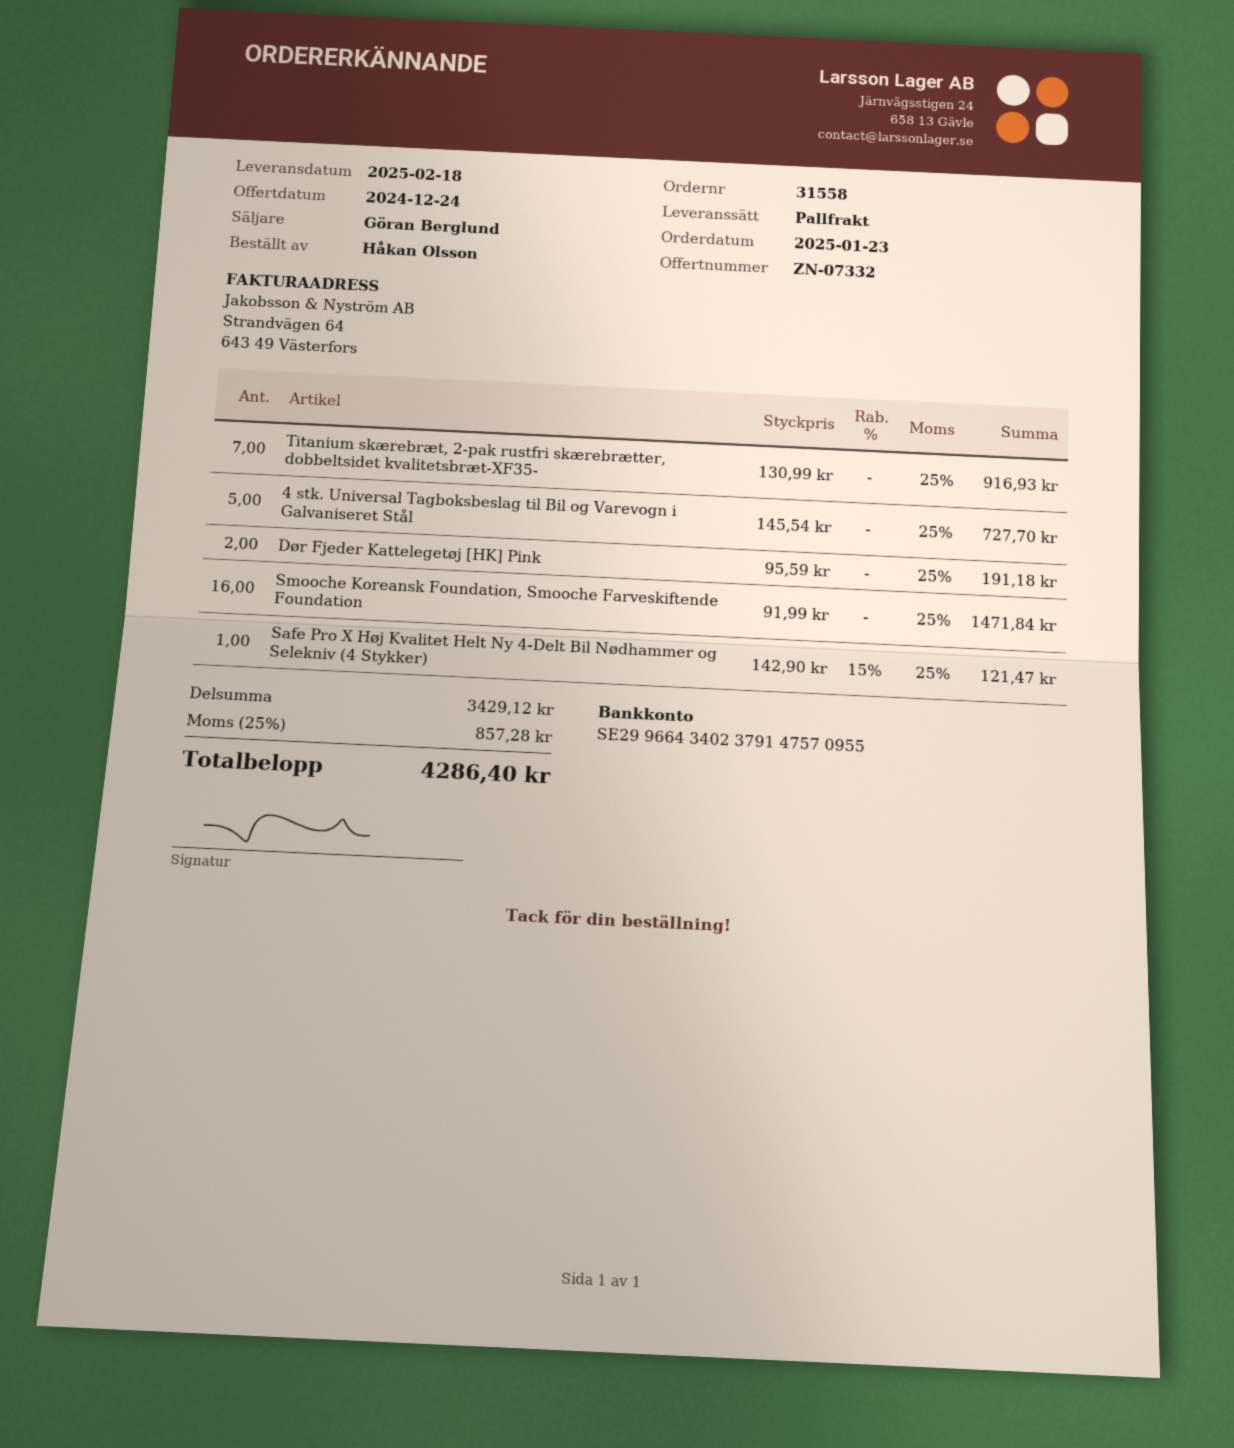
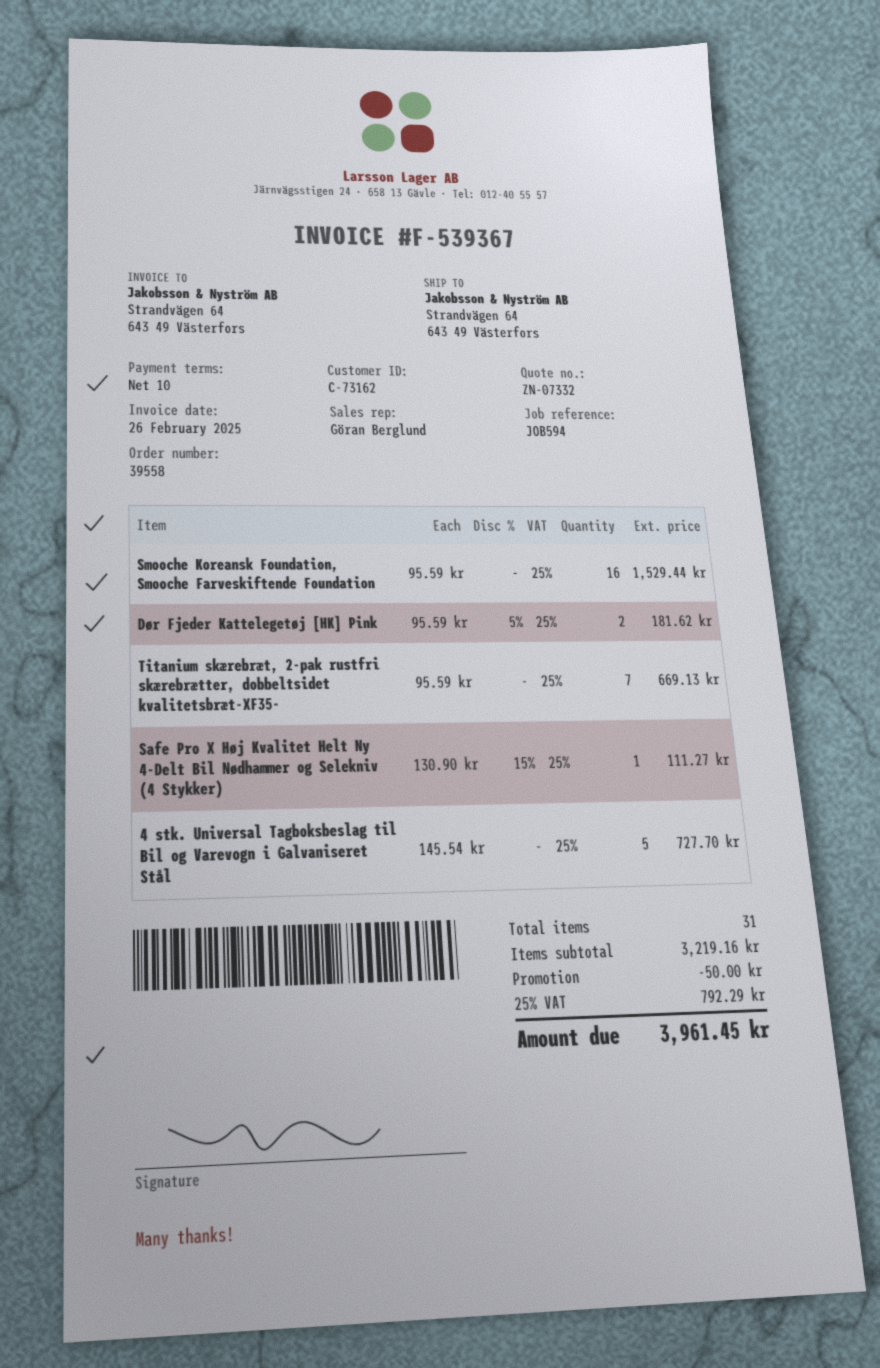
order number: 31558 -> 39558
Titanium skærebræt, 2-pak rustfri skærebrætter, dobbeltsidet kvalitetsbræt-XF35-: 7 x 130.99 = 916.93 -> 7 x 95.59 = 669.13
Dør Fjeder Kattelegetøj [HK] Pink: 2 x 95.59 = 191.18 -> 2 x 95.59 - 5% = 181.62
Smooche Koreansk Foundation, Smooche Farveskiftende Foundation: 16 x 91.99 = 1471.84 -> 16 x 95.59 = 1529.44
Safe Pro X Høj Kvalitet Helt Ny 4-Delt Bil Nødhammer og Selekniv (4 Stykker): 1 x 142.90 - 15% = 121.47 -> 1 x 130.90 - 15% = 111.27
subtotal: 3429.12 -> 3219.16
discount: none -> 50.00
tax: 25% = 857.28 -> 25% = 792.29
total: 4286.40 -> 3961.45

